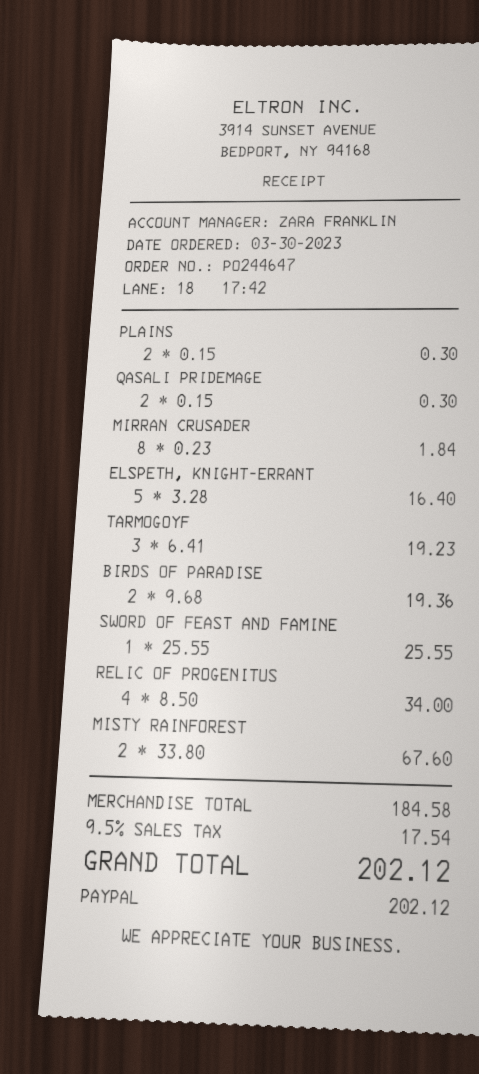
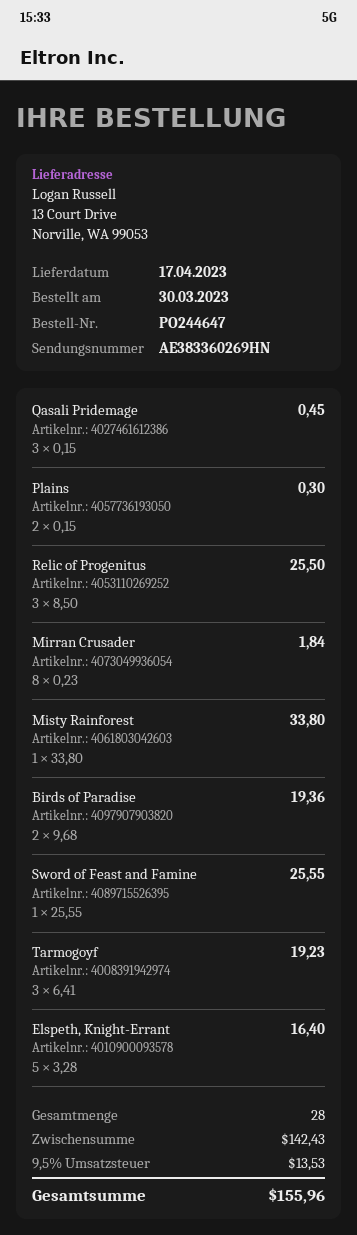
QASALI PRIDEMAGE: 2 x 0.15 = 0.30 -> 3 x 0.15 = 0.45
RELIC OF PROGENITUS: 4 x 8.50 = 34.00 -> 3 x 8.50 = 25.50
MISTY RAINFOREST: 2 x 33.80 = 67.60 -> 1 x 33.80 = 33.80
subtotal: 184.58 -> 142.43
tax: 9.5% = 17.54 -> 9.5% = 13.53
total: 202.12 -> 155.96

